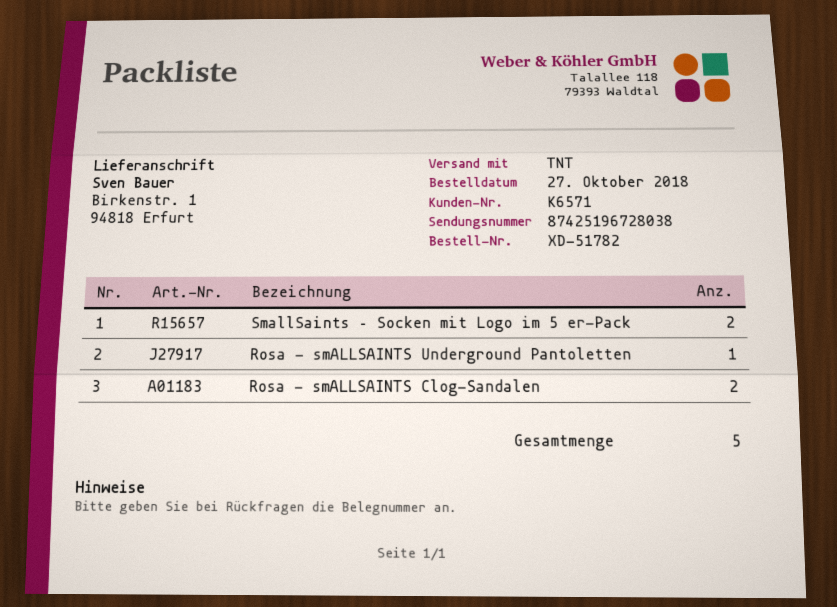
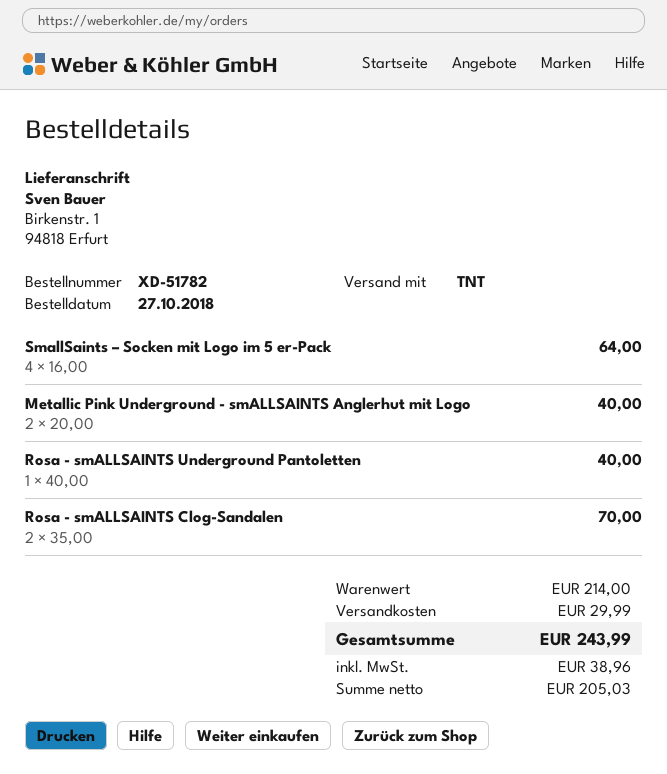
SmallSaints – Socken mit Logo im 5 er-Pack: 2 -> 4
Metallic Pink Underground - smALLSAINTS Anglerhut mit Logo: none -> 2

